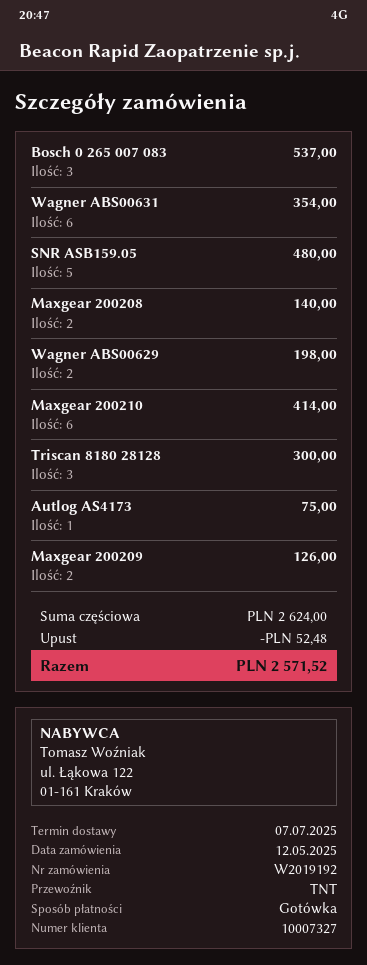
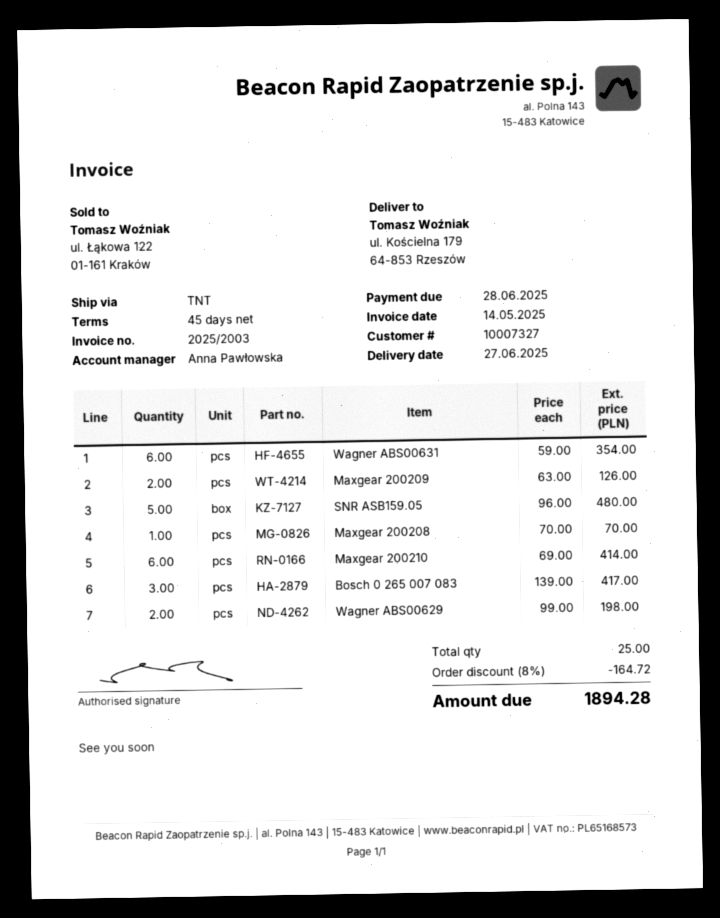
delivery date: 2025-07-07 -> 2025-06-27
Bosch 0 265 007 083: 3 for 537.00 -> 3 for 417.00
Maxgear 200208: 2 for 140.00 -> 1 for 70.00
Triscan 8180 28128: 3 for 300.00 -> none
Autlog AS4173: 1 for 75.00 -> none
discount: 52.48 -> 164.72
total: 2571.52 -> 1894.28

